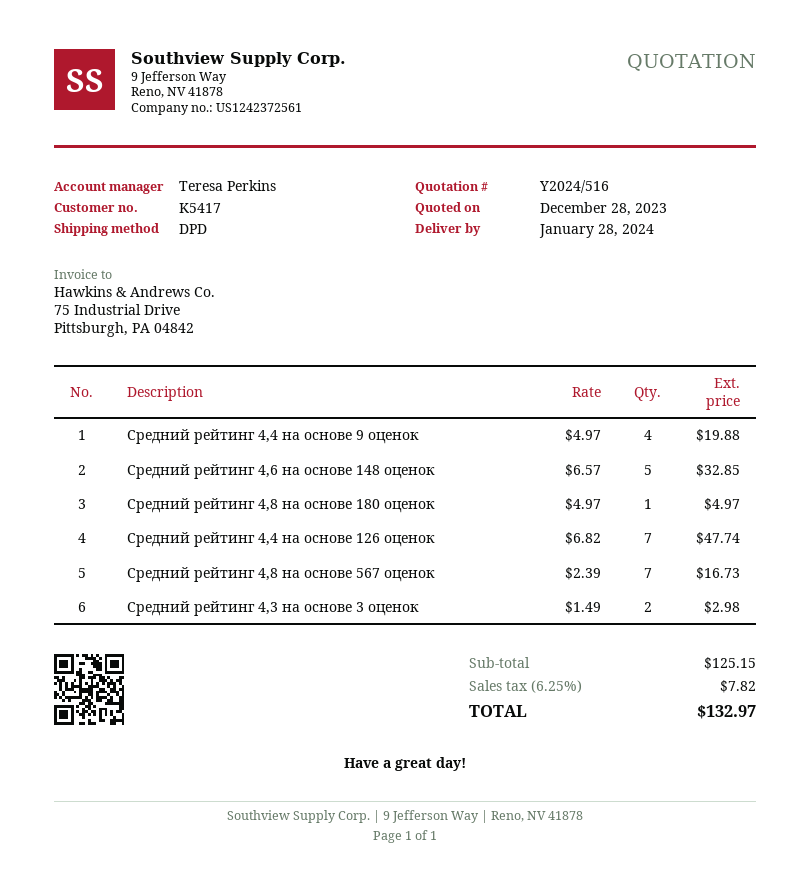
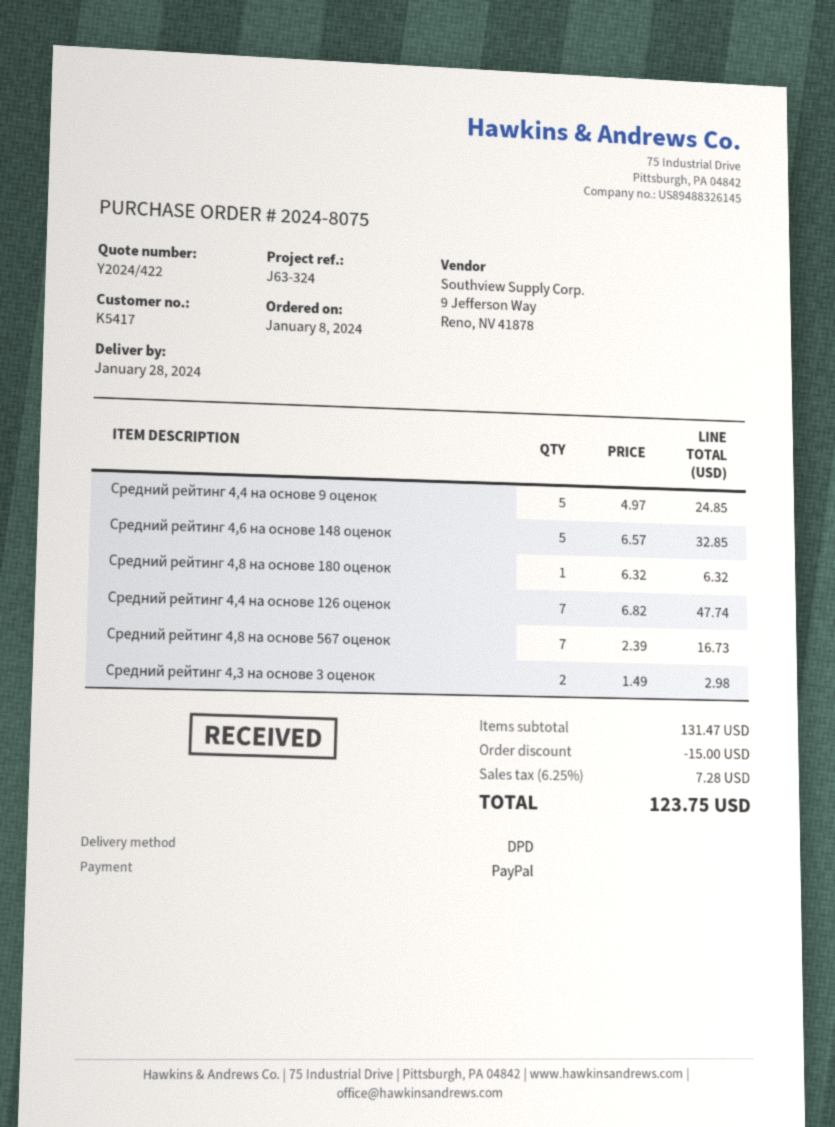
quote number: Y2024/516 -> Y2024/422
Средний рейтинг 4,4 на основе 9 оценок: 4 x 4.97 = 19.88 -> 5 x 4.97 = 24.85
Средний рейтинг 4,8 на основе 180 оценок: 1 x 4.97 = 4.97 -> 1 x 6.32 = 6.32
subtotal: 125.15 -> 131.47
discount: none -> 15.00
tax: 6.25% = 7.82 -> 6.25% = 7.28
total: 132.97 -> 123.75

